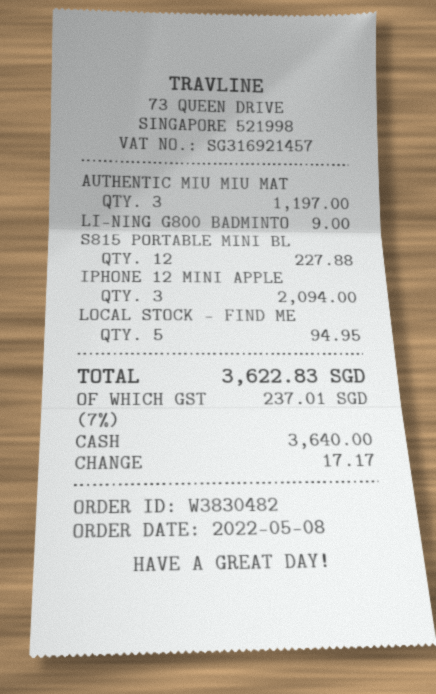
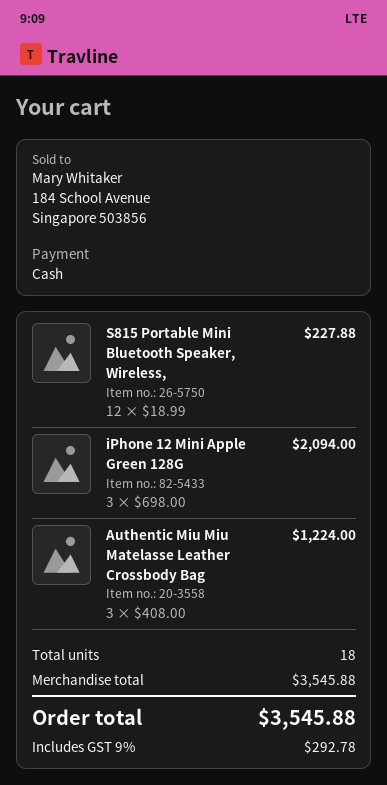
AUTHENTIC MIU MIU MAT: 3 for 1197.00 -> 3 for 1224.00
LI-NING G800 BADMINTO: 1 for 9.00 -> none
LOCAL STOCK - FIND ME: 5 for 94.95 -> none
tax: 7% = 237.01 -> 9% = 292.78
total: 3622.83 -> 3545.88

